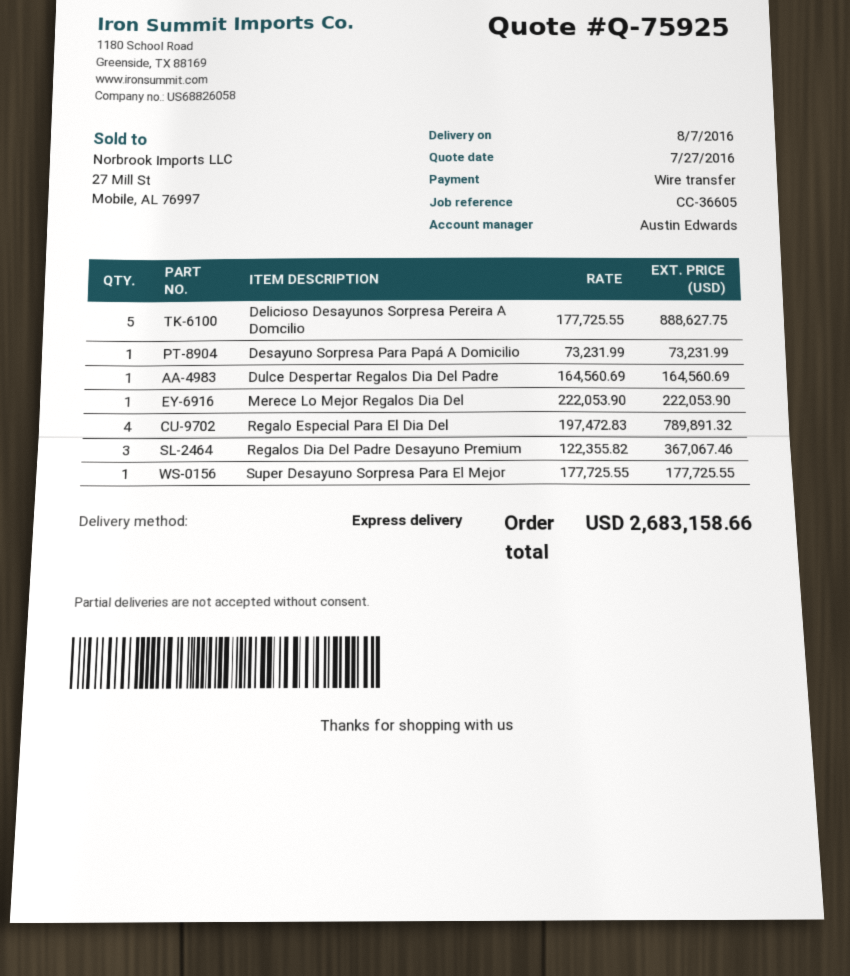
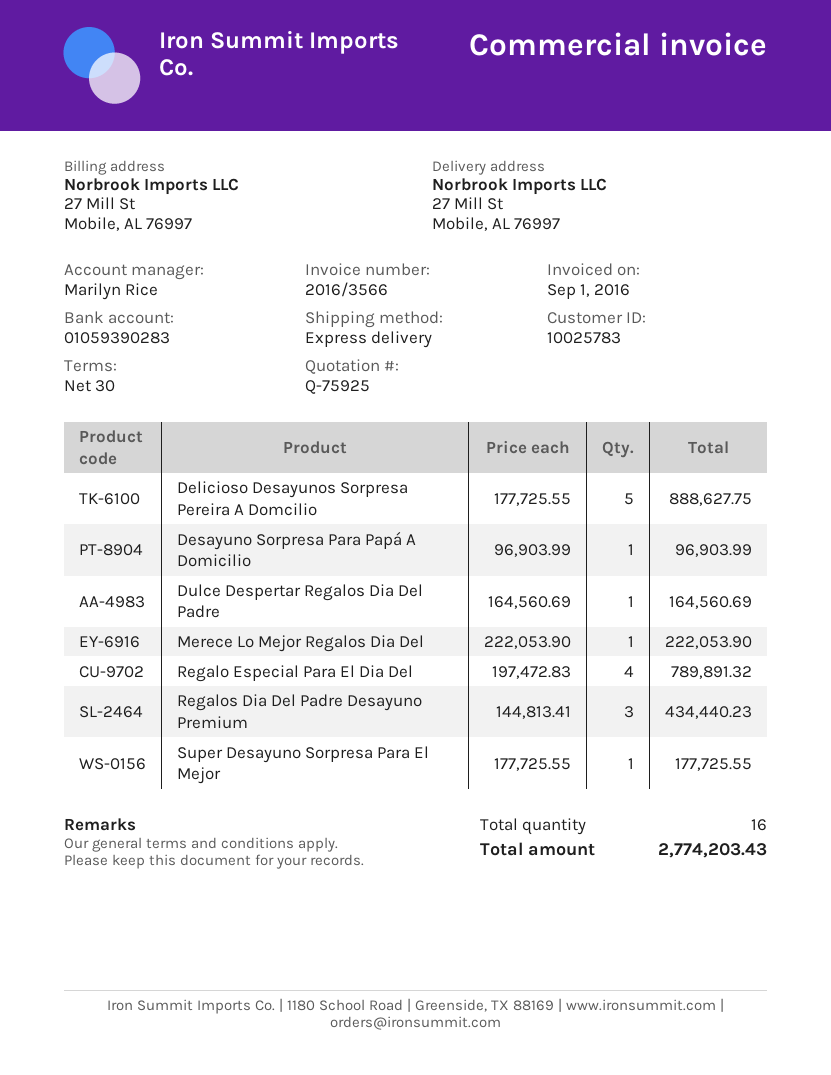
sales rep: Austin Edwards -> Marilyn Rice
Desayuno Sorpresa Para Papá A Domicilio: 1 x 73231.99 = 73231.99 -> 1 x 96903.99 = 96903.99
Regalos Dia Del Padre Desayuno Premium: 3 x 122355.82 = 367067.46 -> 3 x 144813.41 = 434440.23
total: 2683158.66 -> 2774203.43

